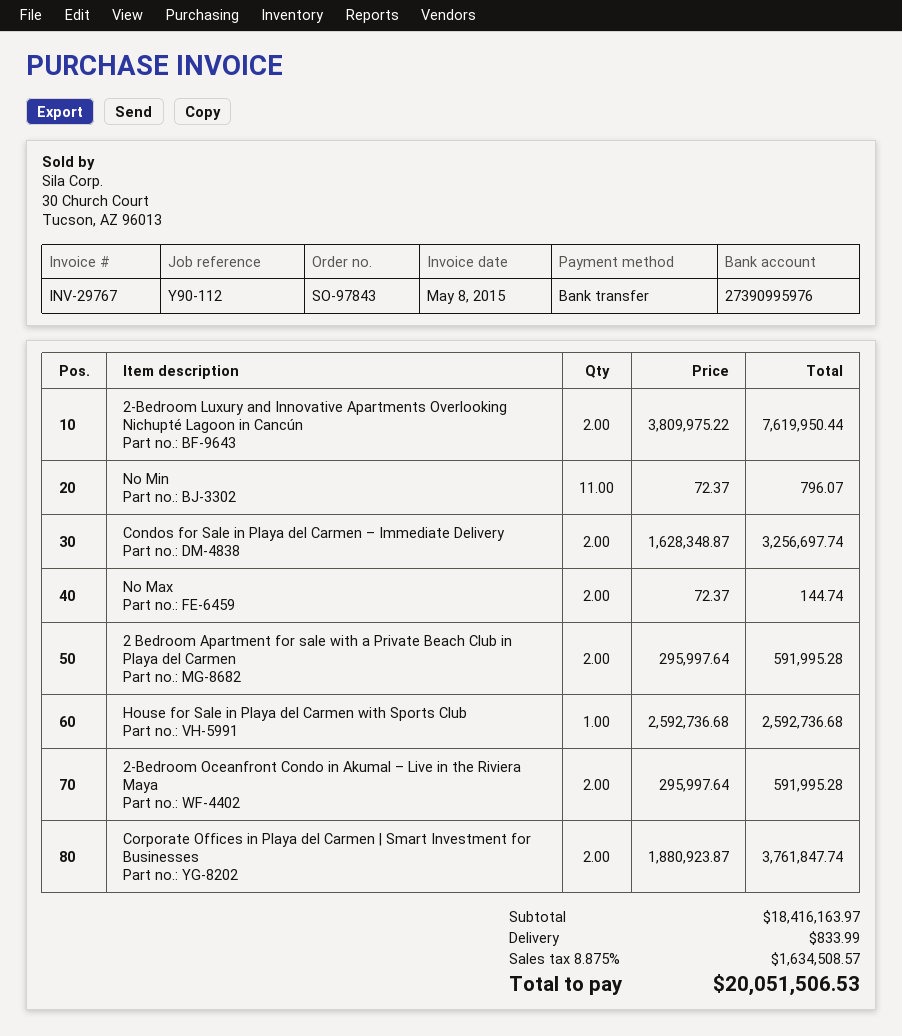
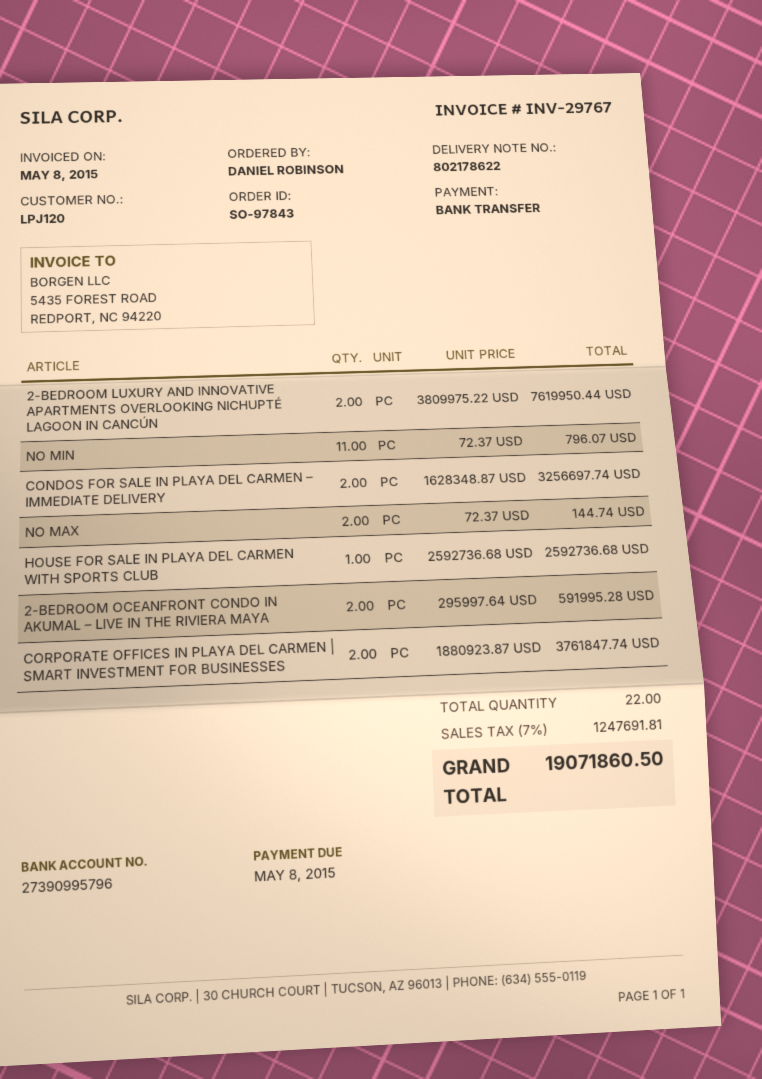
bank account: 27390995976 -> 27390995796
2 Bedroom Apartment for sale with a Private Beach Club in Playa del Carmen: 2 x 295997.64 = 591995.28 -> none
shipping: 833.99 -> none
tax: 8.875% = 1634508.57 -> 7% = 1247691.81
total: 20051506.53 -> 19071860.50

